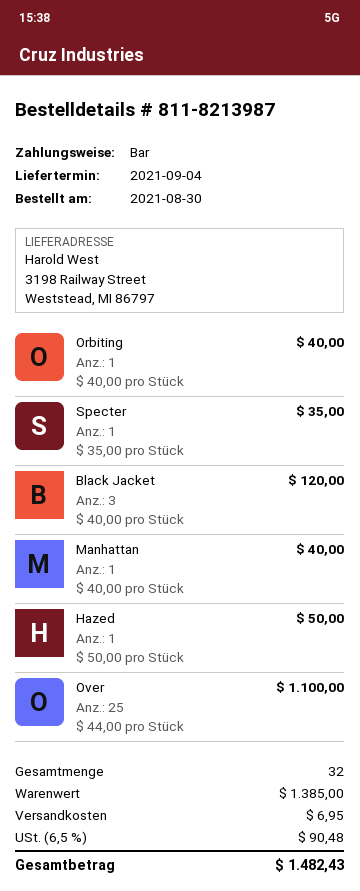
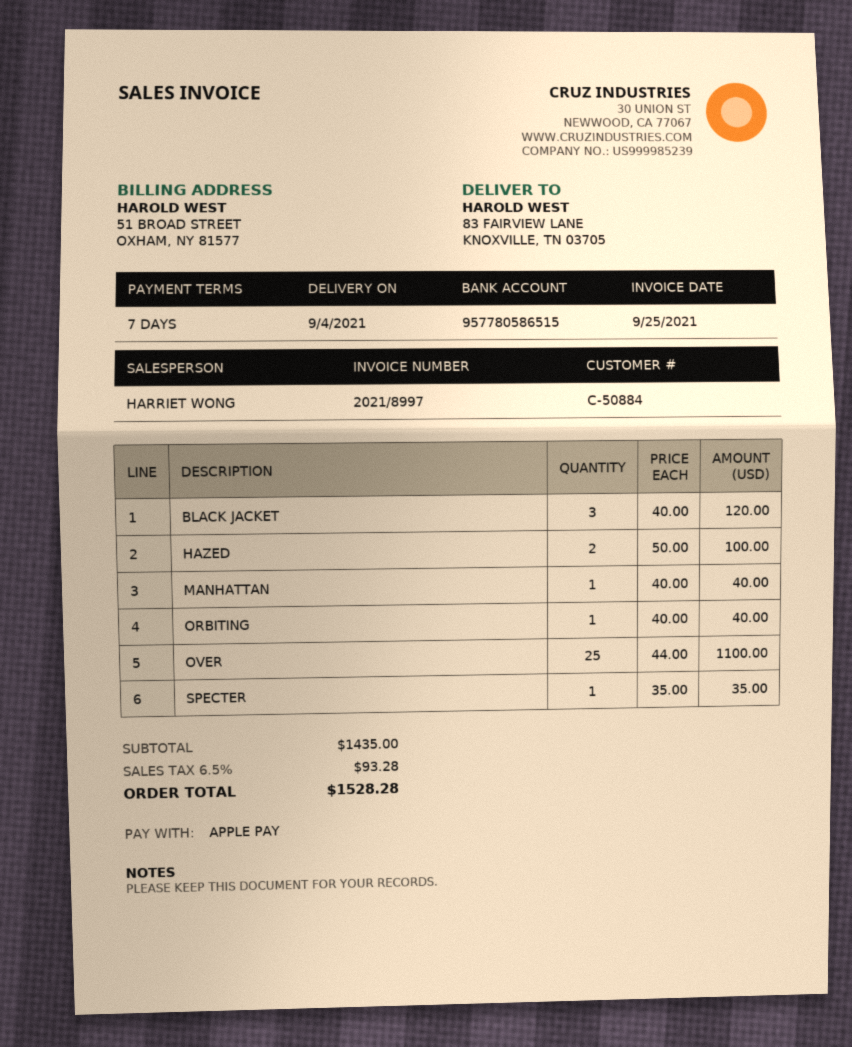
payment method: cash -> Apple Pay
ship to: 3198 Railway Street, Weststead, MI 86797 -> 83 FAIRVIEW LANE, KNOXVILLE, TN 03705
Hazed: 1 x 50.00 = 50.00 -> 2 x 50.00 = 100.00
subtotal: 1385.00 -> 1435.00
shipping: 6.95 -> none
tax: 6.5% = 90.48 -> 6.5% = 93.28
total: 1482.43 -> 1528.28

